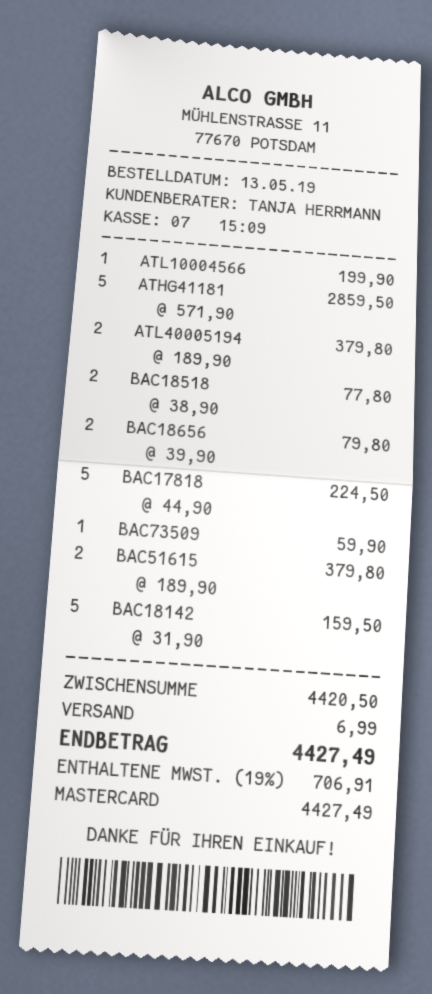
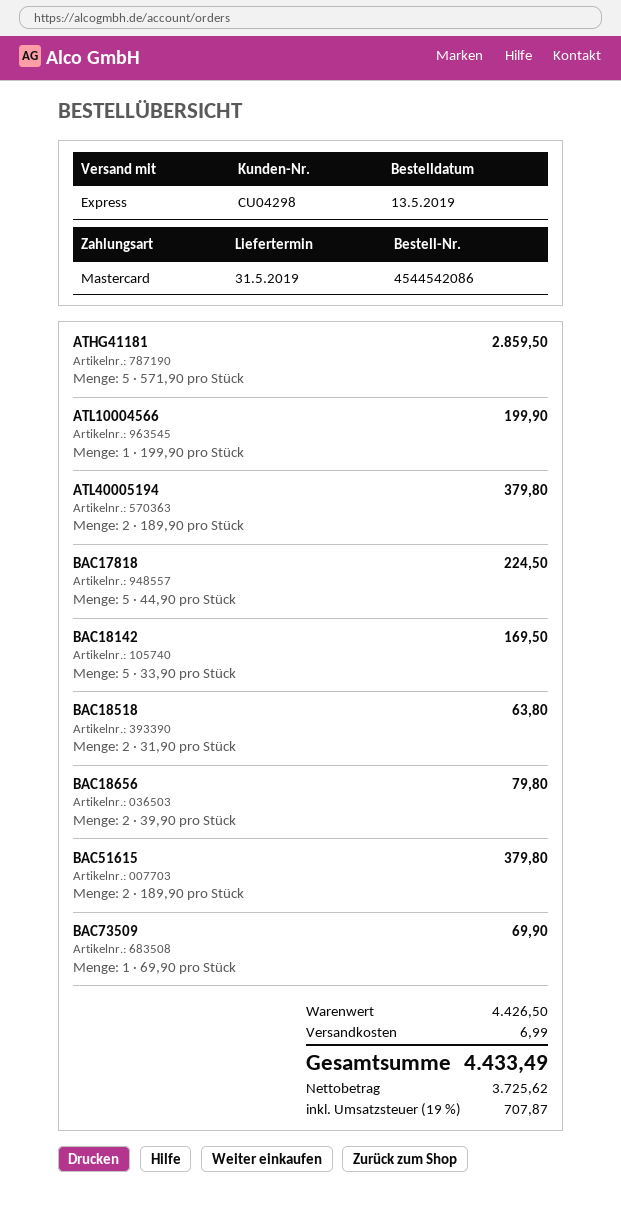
BAC18518: 2 x 38.90 = 77.80 -> 2 x 31.90 = 63.80
BAC73509: 1 x 59.90 = 59.90 -> 1 x 69.90 = 69.90
BAC18142: 5 x 31.90 = 159.50 -> 5 x 33.90 = 169.50
subtotal: 4420.50 -> 4426.50
tax: 19% = 706.91 -> 19% = 707.87
total: 4427.49 -> 4433.49

